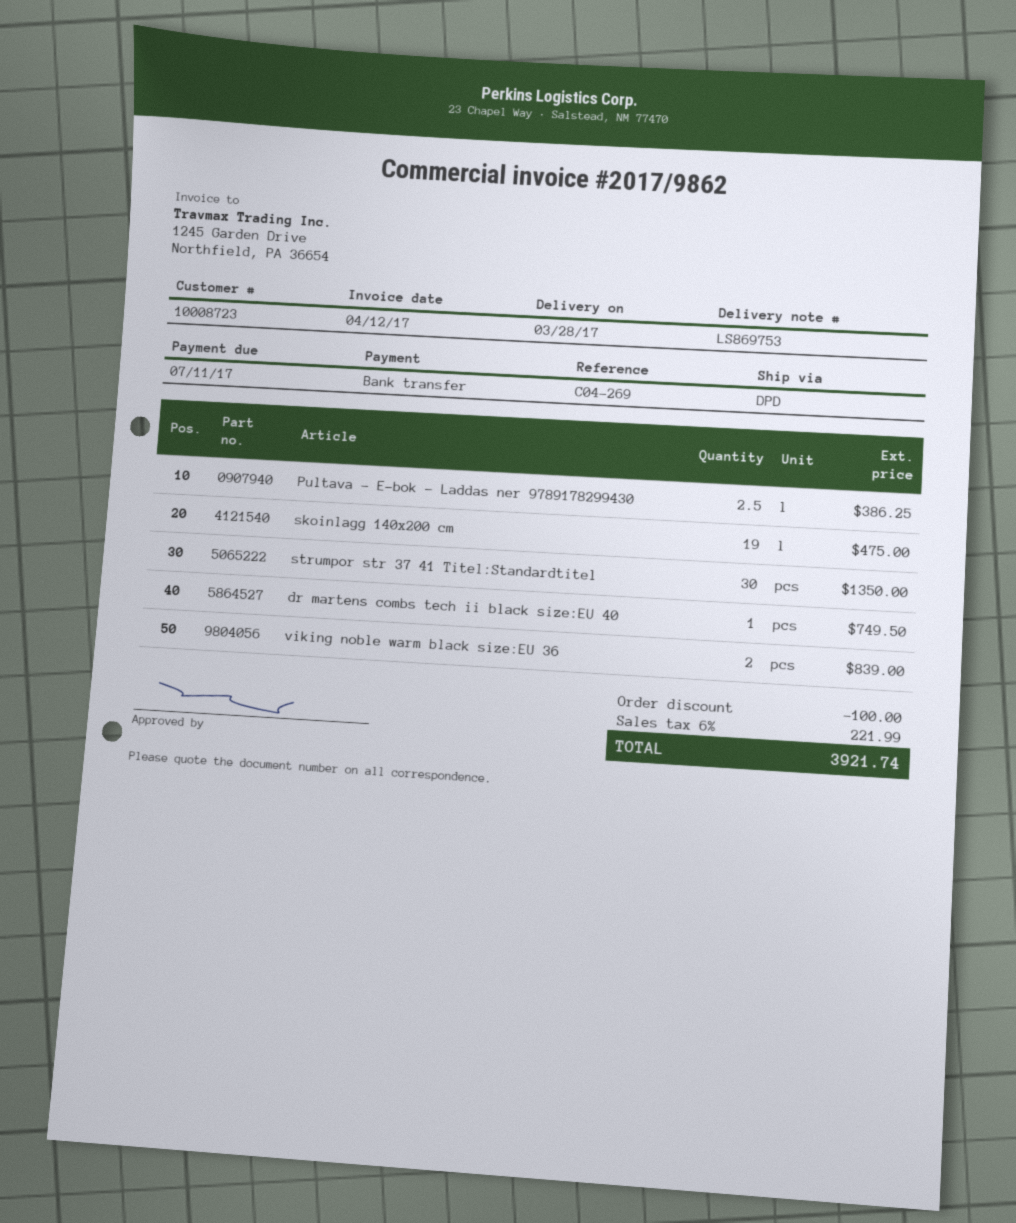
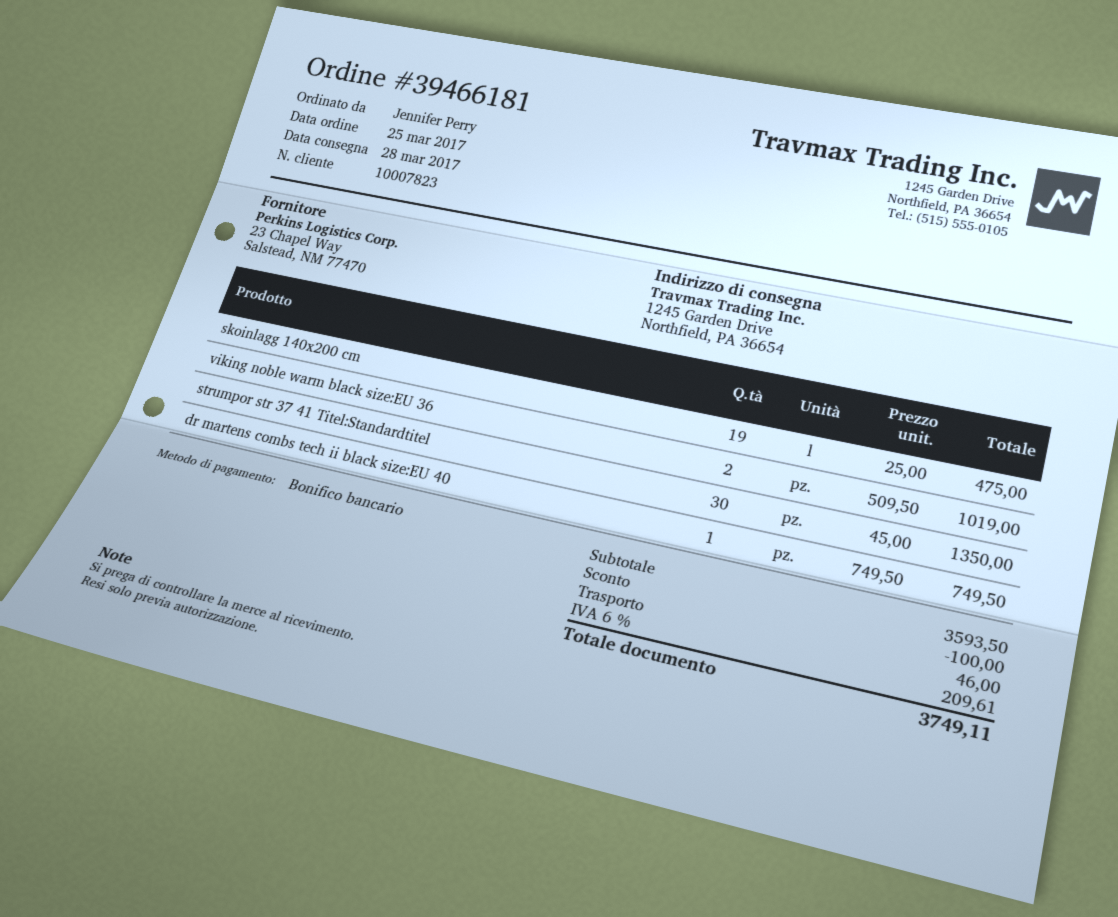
customer number: 10008723 -> 10007823
Pultava – E-bok – Laddas ner 9789178299430: 2.5 for 386.25 -> none
viking noble warm black size:EU 36: 2 for 839.00 -> 2 for 1019.00
shipping: none -> 46.00
tax: 6% = 221.99 -> 6% = 209.61
total: 3921.74 -> 3749.11

